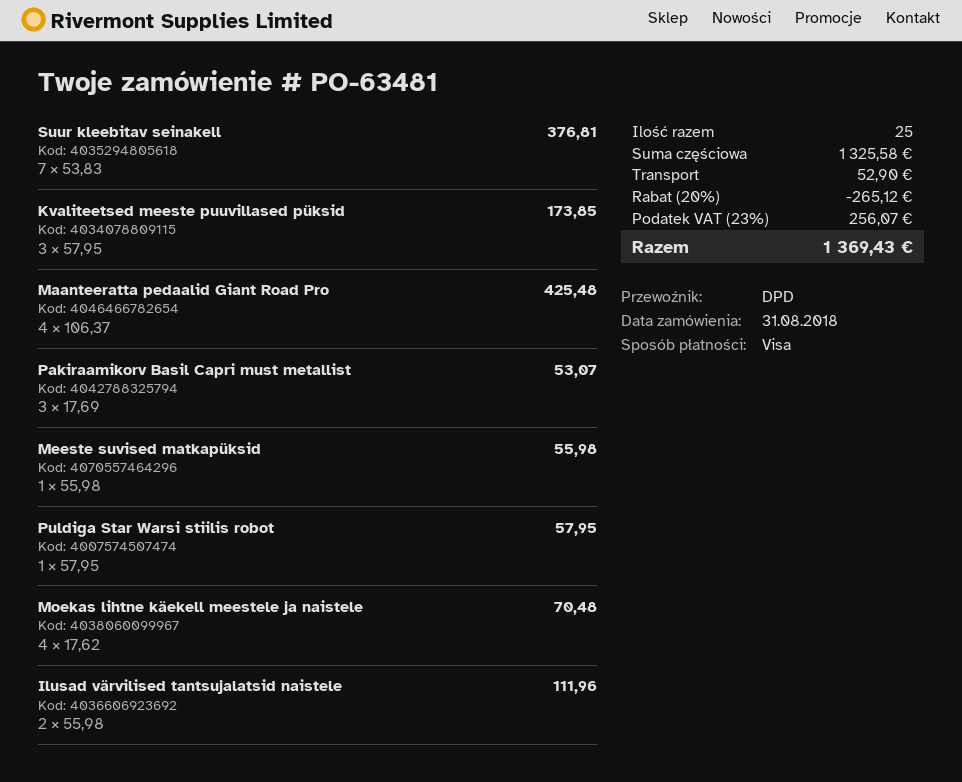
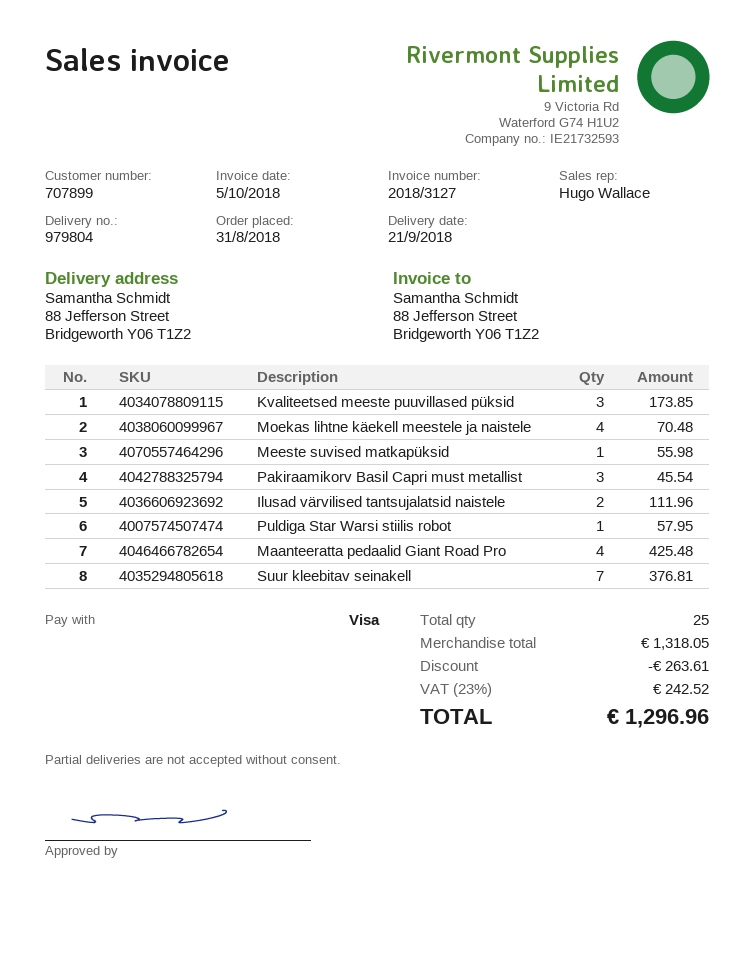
Pakiraamikorv Basil Capri must metallist: 3 for 53.07 -> 3 for 45.54
subtotal: 1325.58 -> 1318.05
discount: 265.12 -> 263.61
shipping: 52.90 -> none
tax: 23% = 256.07 -> 23% = 242.52
total: 1369.43 -> 1296.96

